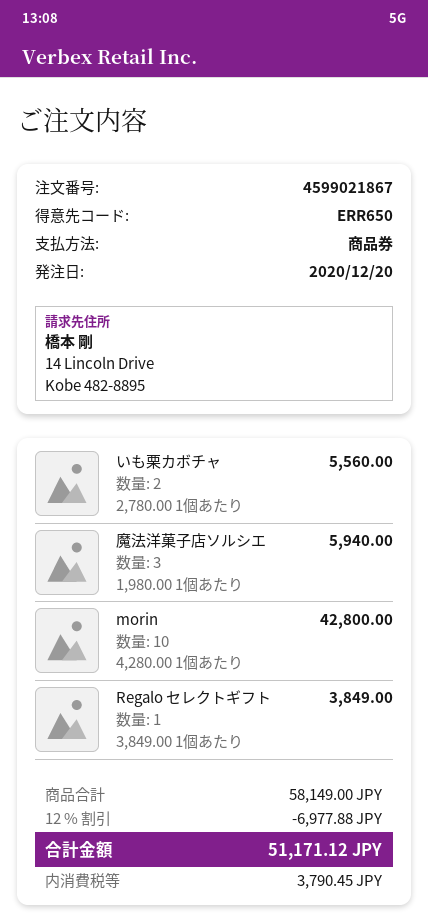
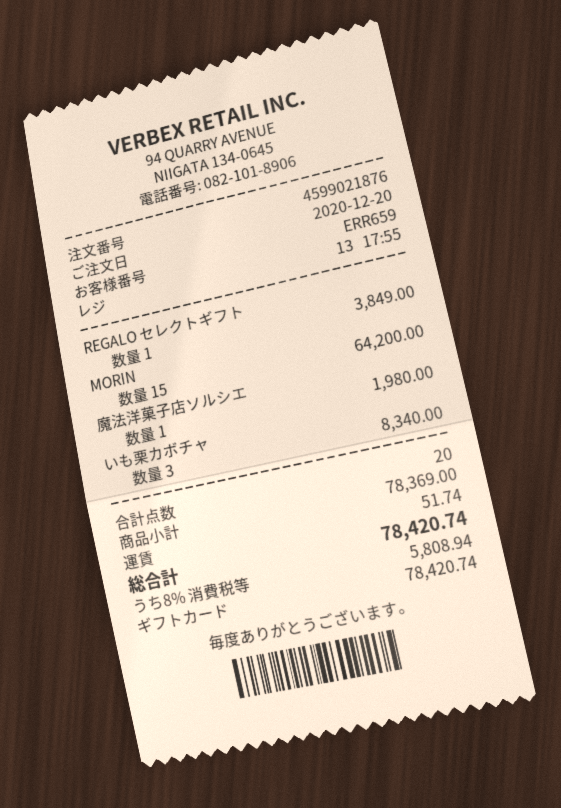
order number: 4599021867 -> 4599021876
customer number: ERR650 -> ERR659
いも栗カボチャ: 2 for 5560.00 -> 3 for 8340.00
魔法洋菓子店ソルシエ: 3 for 5940.00 -> 1 for 1980.00
morin: 10 for 42800.00 -> 15 for 64200.00
subtotal: 58149.00 -> 78369.00
discount: 12% = 6977.88 -> none
shipping: none -> 51.74
tax: 3790.45 -> 5808.94
total: 51171.12 -> 78420.74

